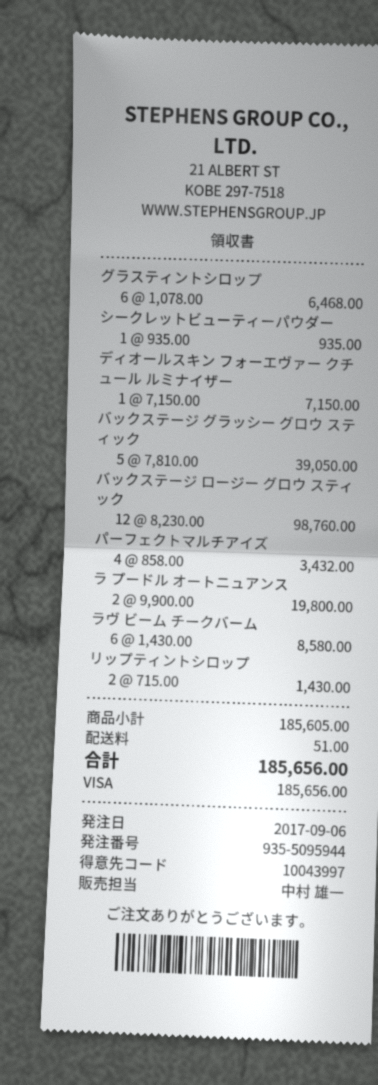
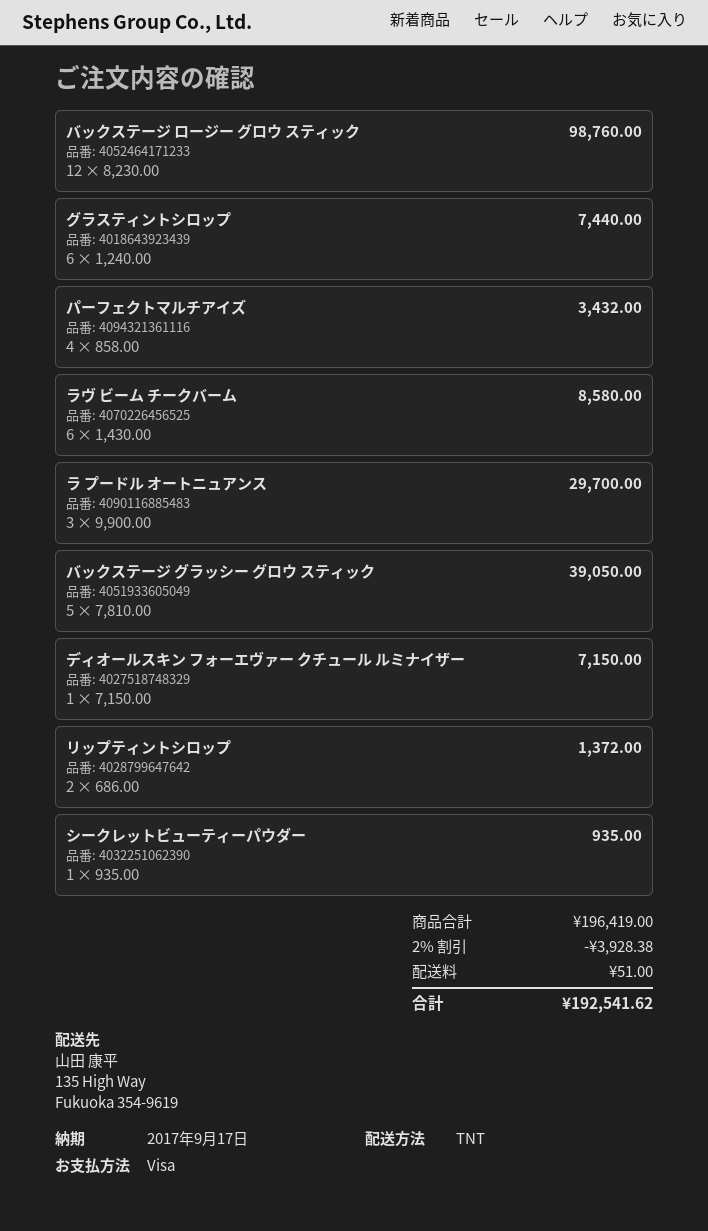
グラスティントシロップ: 6 x 1078.00 = 6468.00 -> 6 x 1240.00 = 7440.00
ラ プードル オートニュアンス: 2 x 9900.00 = 19800.00 -> 3 x 9900.00 = 29700.00
リップティントシロップ: 2 x 715.00 = 1430.00 -> 2 x 686.00 = 1372.00
subtotal: 185605.00 -> 196419.00
discount: none -> 2% = 3928.38
total: 185656.00 -> 192541.62

